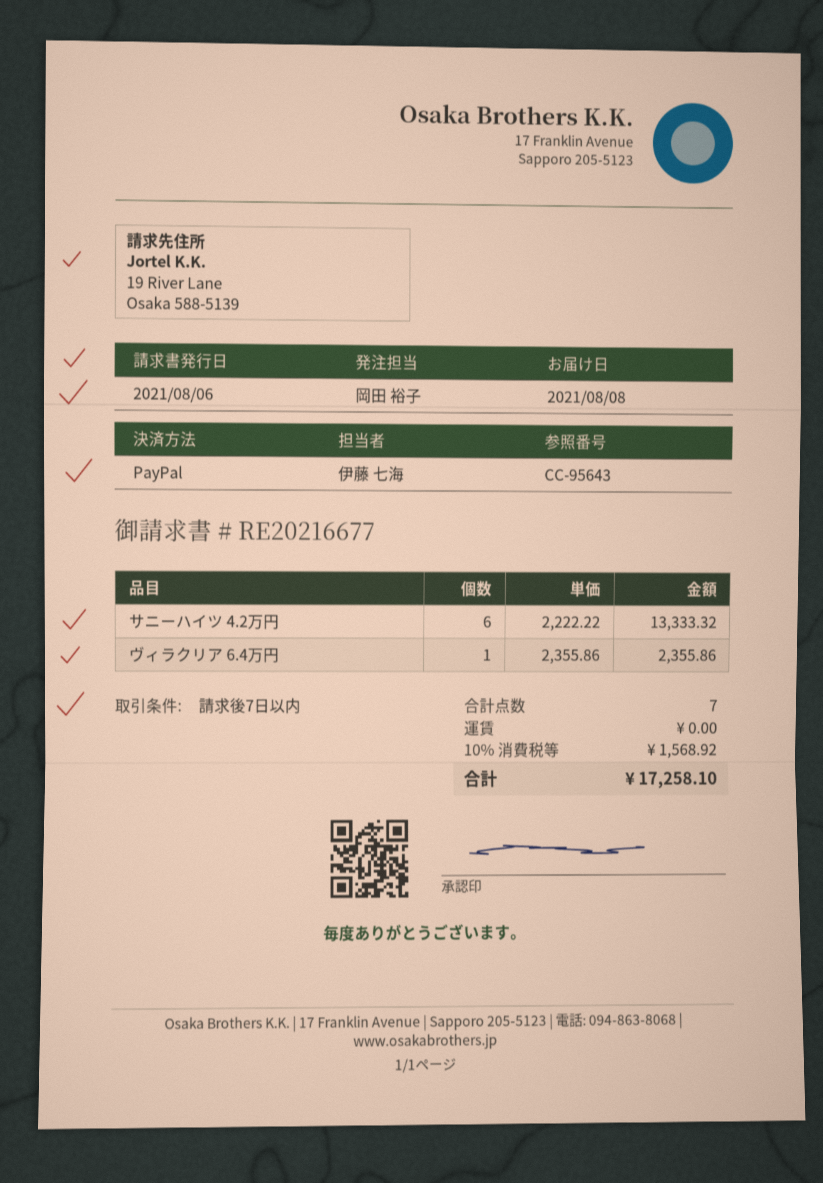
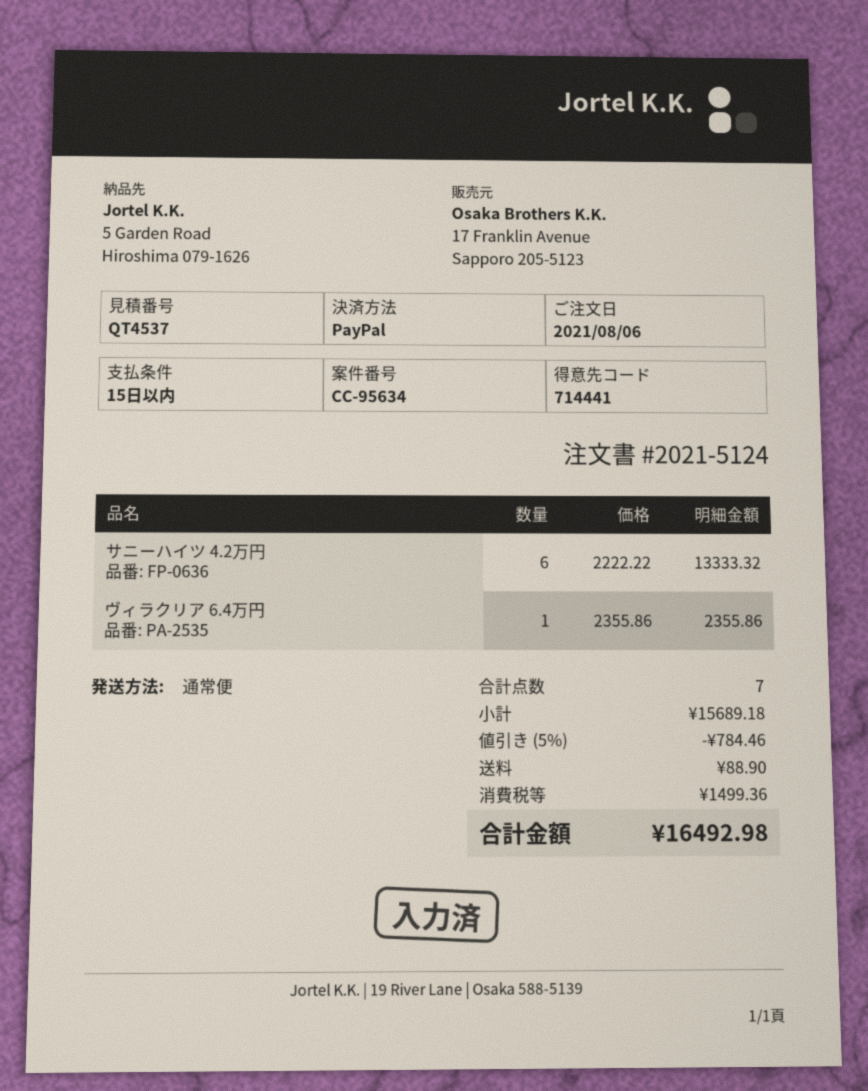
payment terms: 7 days -> 15 days
reference: CC-95643 -> CC-95634
discount: none -> 5% = 784.46
shipping: 0.00 -> 88.90
tax: 1568.92 -> 1499.36
total: 17258.10 -> 16492.98

